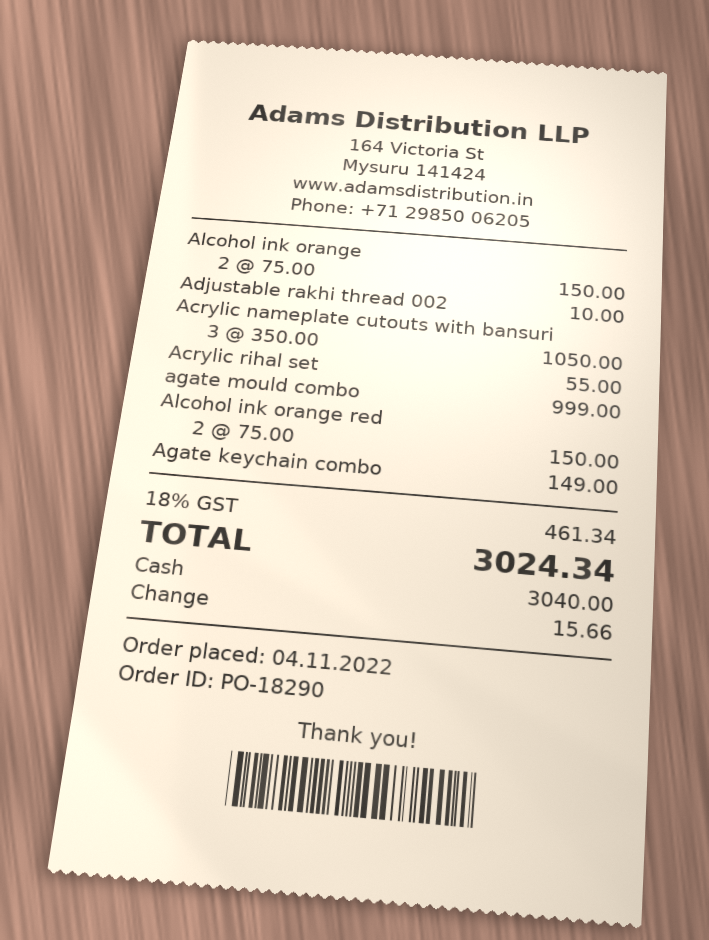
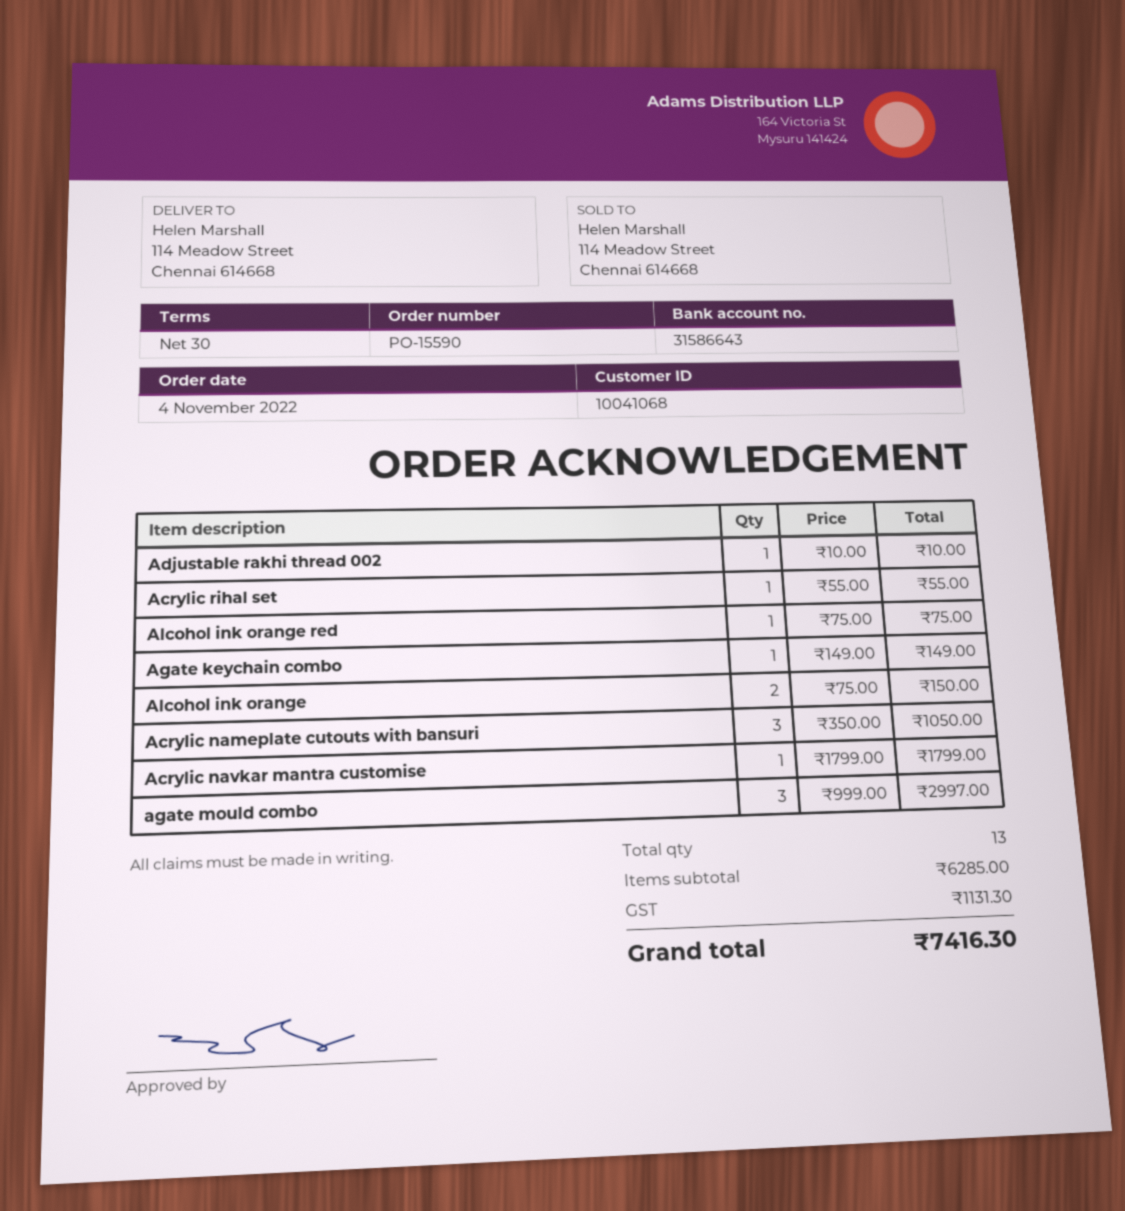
order number: PO-18290 -> PO-15590
agate mould combo: 1 x 999.00 = 999.00 -> 3 x 999.00 = 2997.00
Alcohol ink orange red: 2 x 75.00 = 150.00 -> 1 x 75.00 = 75.00
Acrylic navkar mantra customise: none -> 1 x 1799.00 = 1799.00
tax: 461.34 -> 1131.30
total: 3024.34 -> 7416.30

